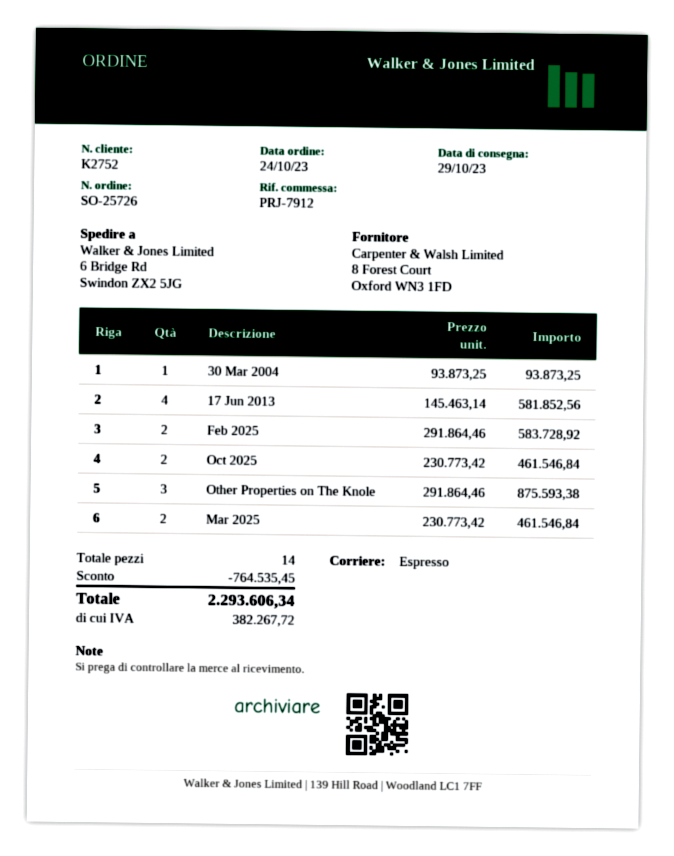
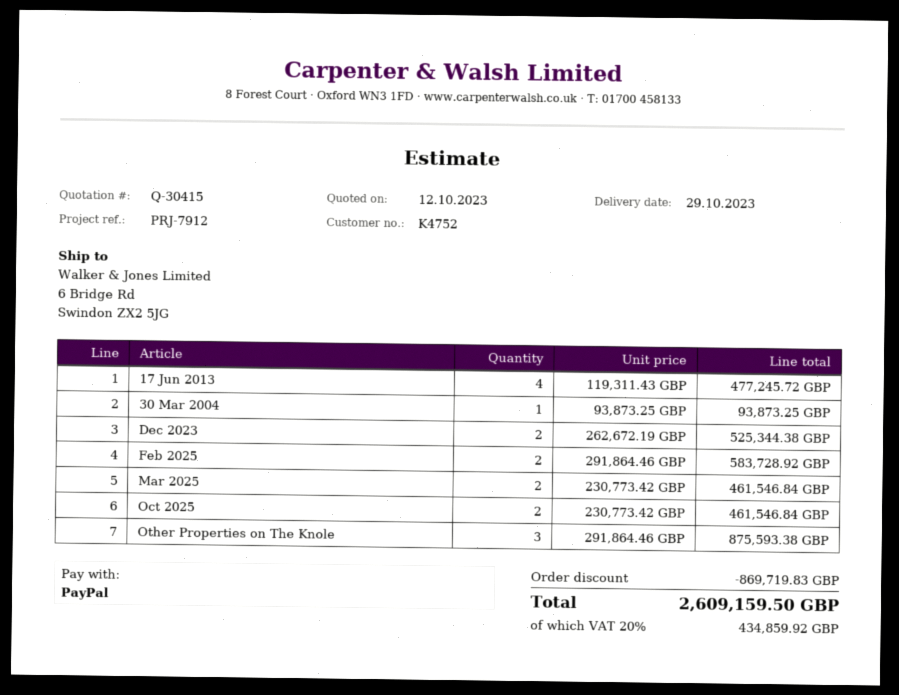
customer number: K2752 -> K4752
17 Jun 2013: 4 x 145463.14 = 581852.56 -> 4 x 119311.43 = 477245.72
Dec 2023: none -> 2 x 262672.19 = 525344.38
discount: 764535.45 -> 869719.83
tax: 382267.72 -> 434859.92
total: 2293606.34 -> 2609159.50

